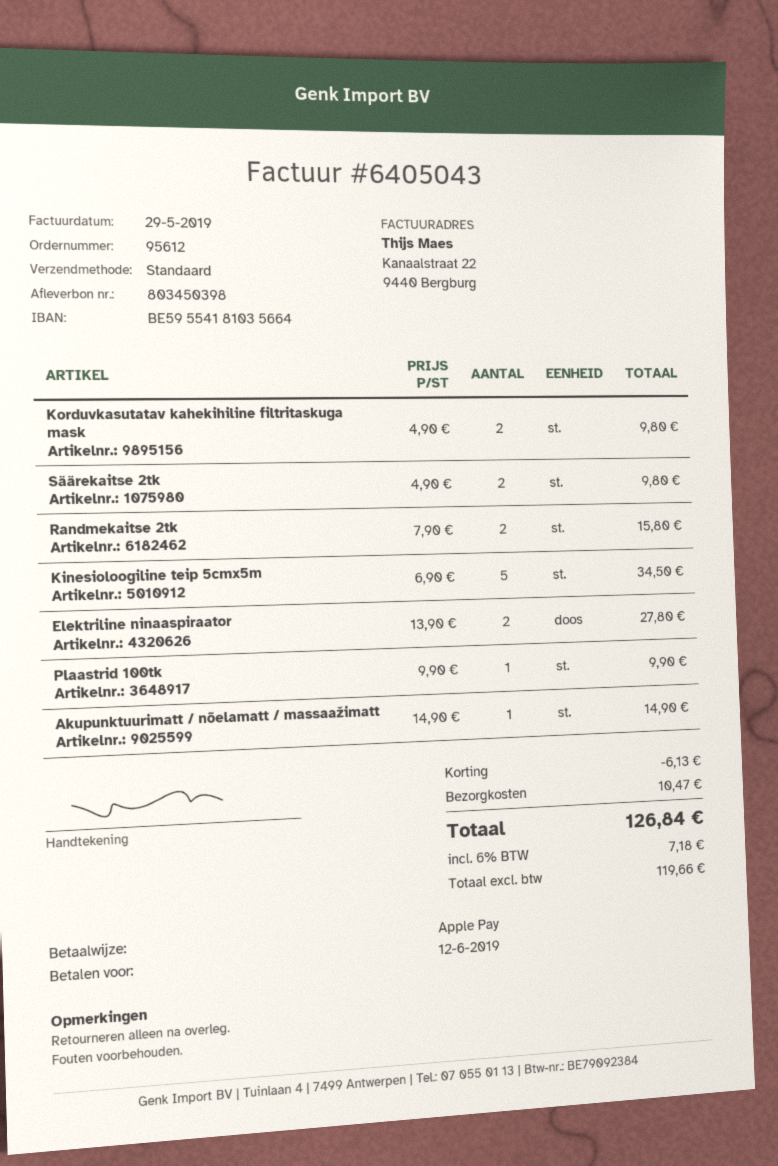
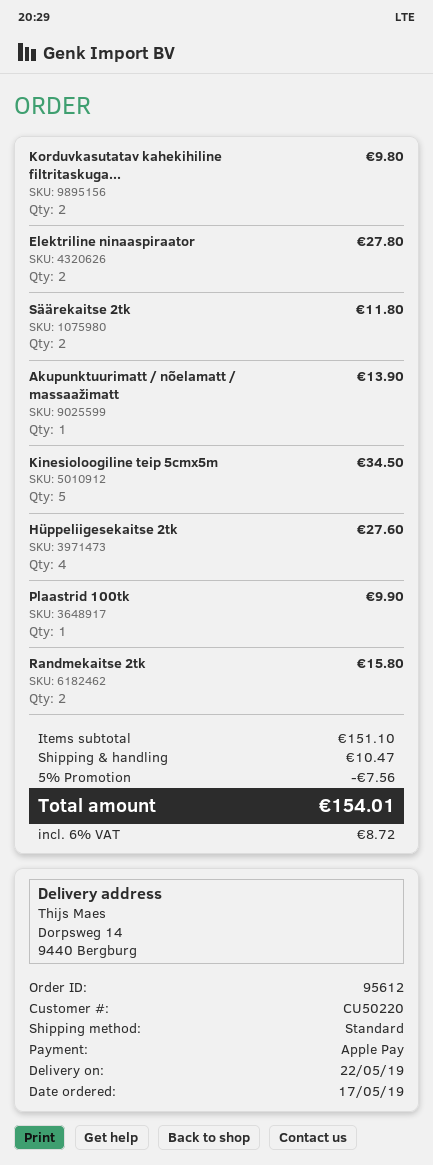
Säärekaitse 2tk: 2 for 9.80 -> 2 for 11.80
Akupunktuurimatt / nõelamatt / massaažimatt: 1 for 14.90 -> 1 for 13.90
Hüppeliigesekaitse 2tk: none -> 4 for 27.60
discount: 6.13 -> 7.56
tax: 6% = 7.18 -> 6% = 8.72
total: 126.84 -> 154.01

